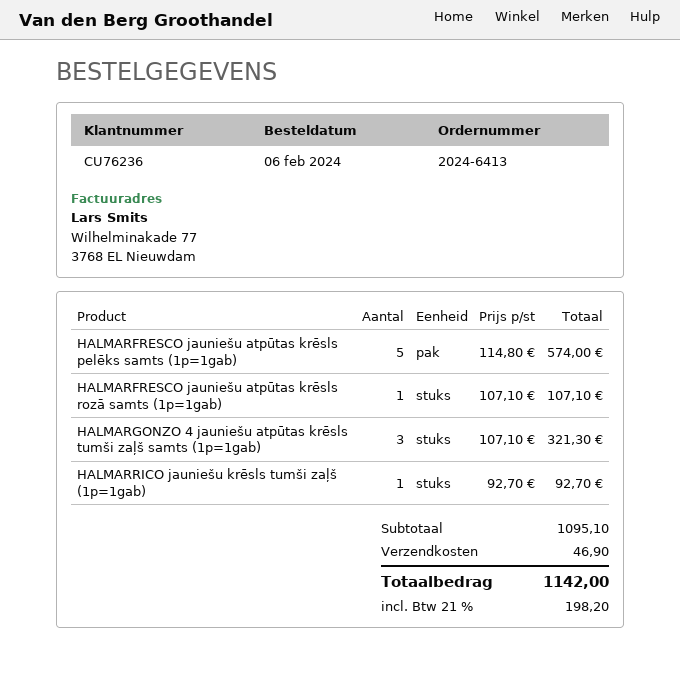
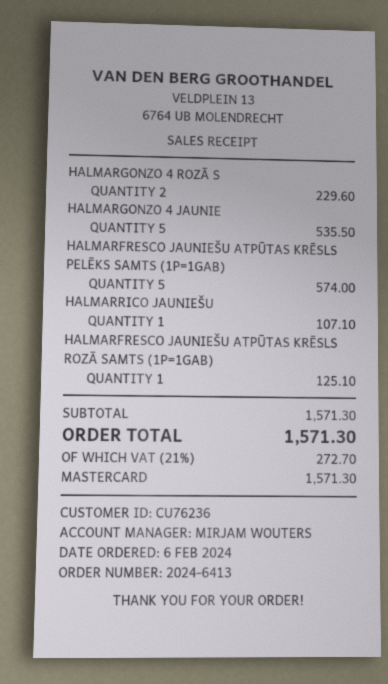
HALMARFRESCO jauniešu atpūtas krēsls rozā samts (1p=1gab): 1 for 107.10 -> 1 for 125.10
HALMARGONZO 4 jauniešu atpūtas krēsls tumši zaļš samts (1p=1gab): 3 for 321.30 -> 5 for 535.50
HALMARRICO jauniešu krēsls tumši zaļš (1p=1gab): 1 for 92.70 -> 1 for 107.10
HALMARGONZO 4 ROZĀ S: none -> 2 for 229.60
subtotal: 1095.10 -> 1571.30
shipping: 46.90 -> none
tax: 21% = 198.20 -> 21% = 272.70
total: 1142.00 -> 1571.30

